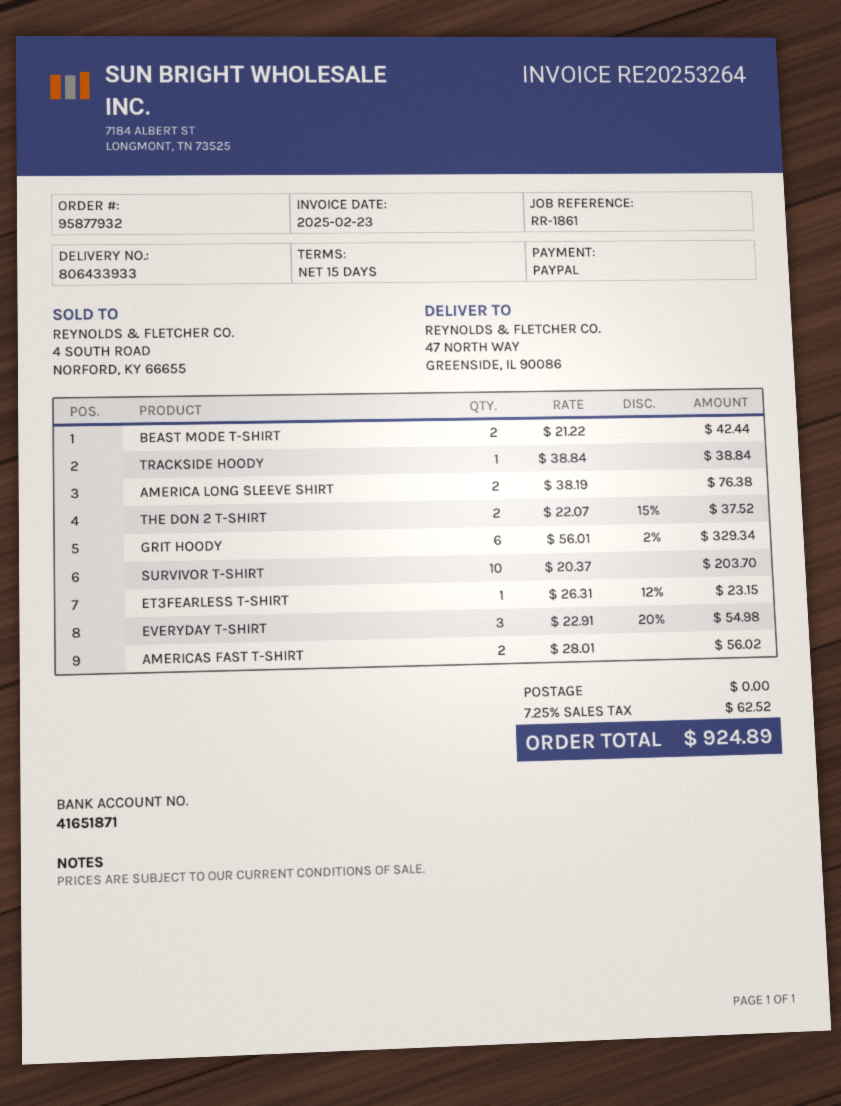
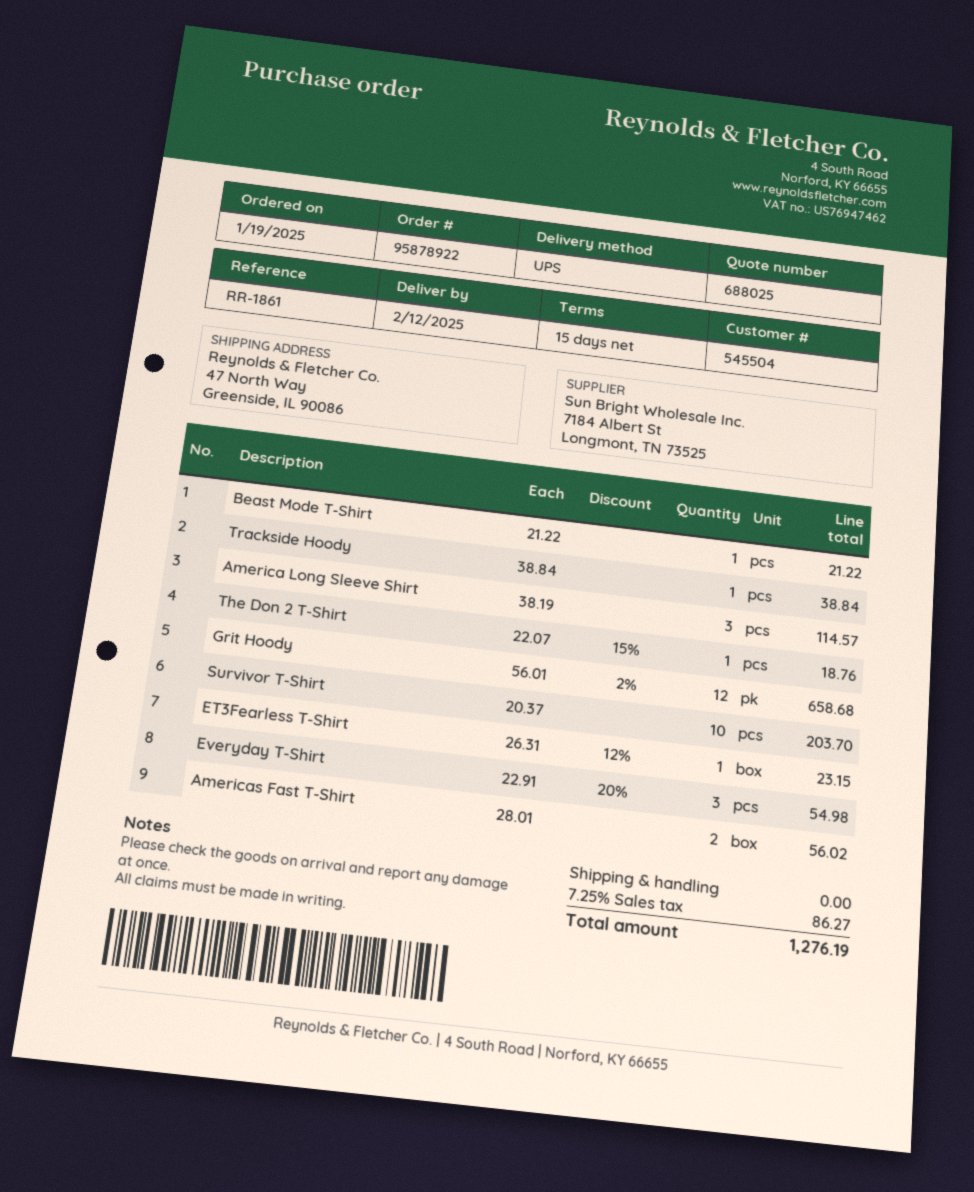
order number: 95877932 -> 95878922
BEAST MODE T-SHIRT: 2 x 21.22 = 42.44 -> 1 x 21.22 = 21.22
AMERICA LONG SLEEVE SHIRT: 2 x 38.19 = 76.38 -> 3 x 38.19 = 114.57
THE DON 2 T-SHIRT: 2 x 22.07 - 15% = 37.52 -> 1 x 22.07 - 15% = 18.76
GRIT HOODY: 6 x 56.01 - 2% = 329.34 -> 12 x 56.01 - 2% = 658.68
tax: 7.25% = 62.52 -> 7.25% = 86.27
total: 924.89 -> 1276.19

